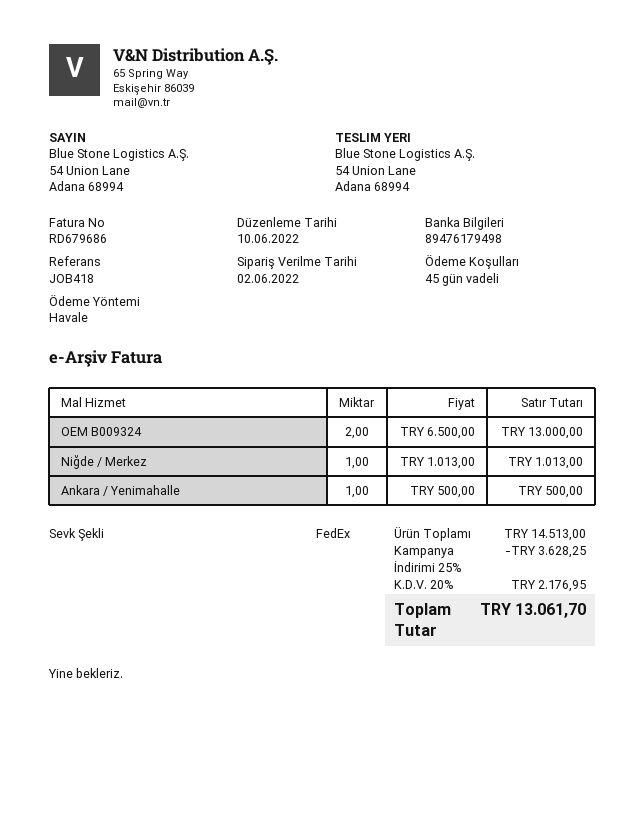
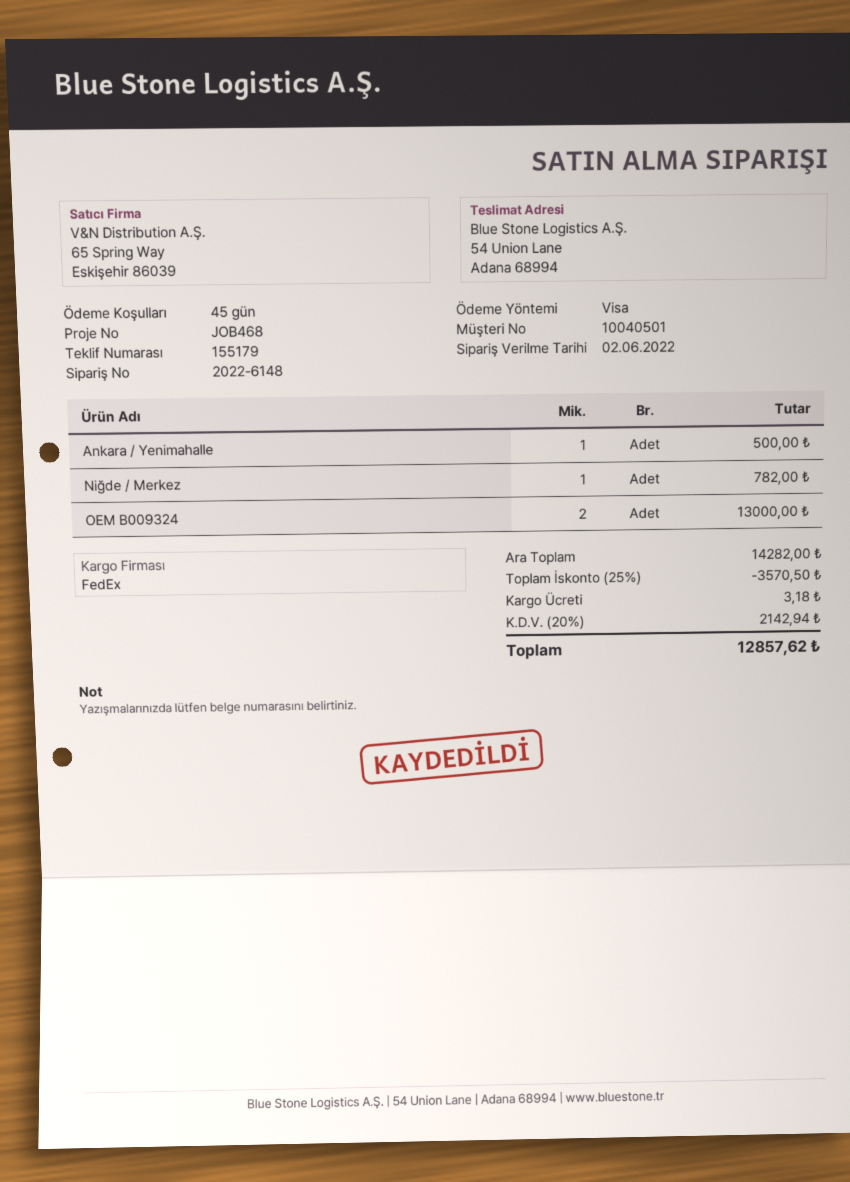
reference: JOB418 -> JOB468
payment method: bank transfer -> Visa
Niğde / Merkez: 1 for 1013.00 -> 1 for 782.00
subtotal: 14513.00 -> 14282.00
discount: 25% = 3628.25 -> 25% = 3570.50
shipping: none -> 3.18
tax: 20% = 2176.95 -> 20% = 2142.94
total: 13061.70 -> 12857.62

